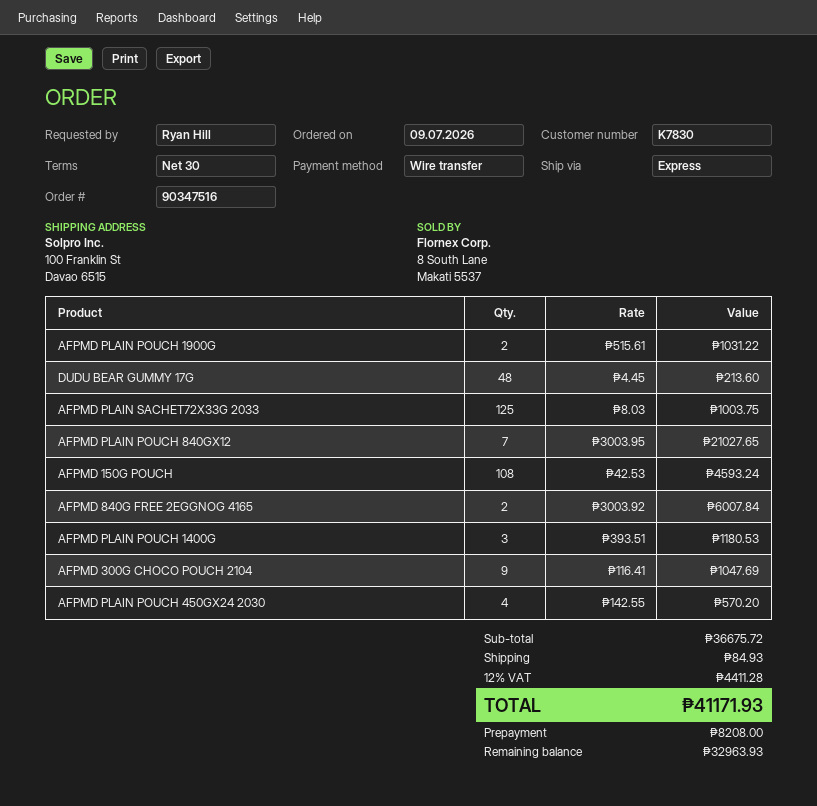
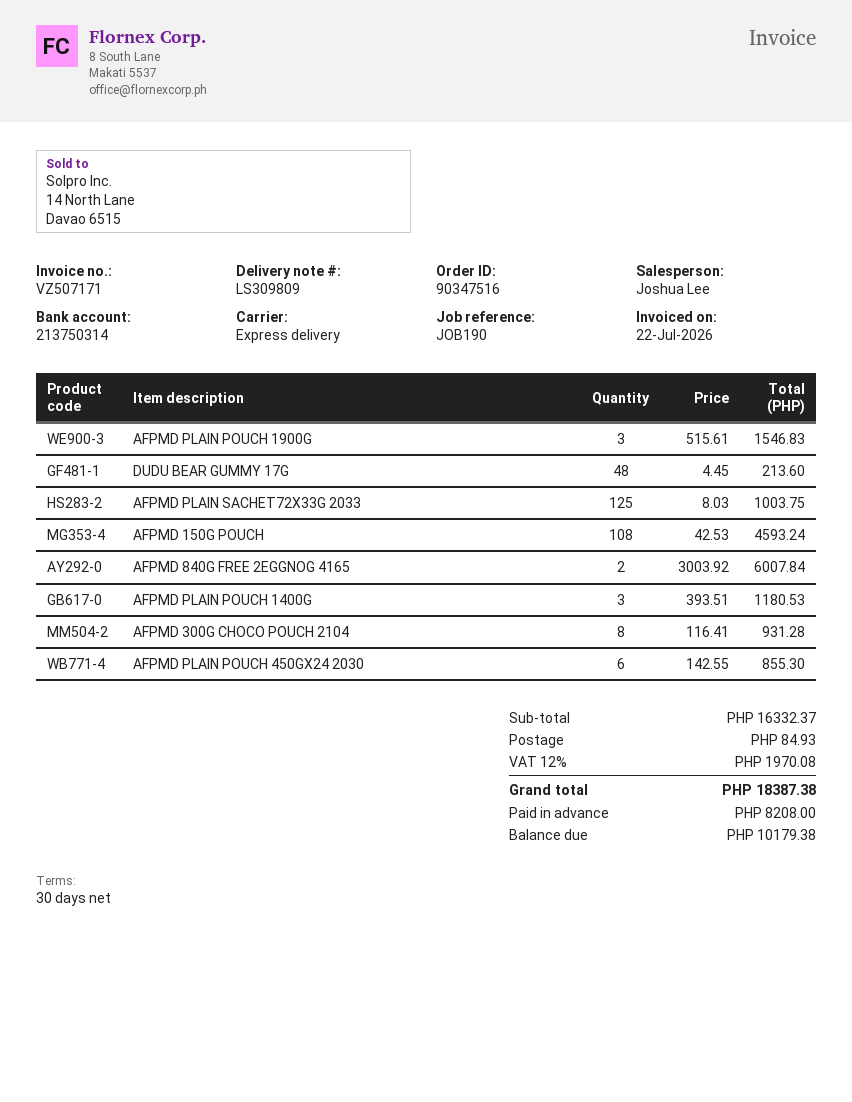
AFPMD PLAIN POUCH 1900G: 2 x 515.61 = 1031.22 -> 3 x 515.61 = 1546.83
AFPMD PLAIN POUCH 840GX12: 7 x 3003.95 = 21027.65 -> none
AFPMD 300G CHOCO POUCH 2104: 9 x 116.41 = 1047.69 -> 8 x 116.41 = 931.28
AFPMD PLAIN POUCH 450GX24 2030: 4 x 142.55 = 570.20 -> 6 x 142.55 = 855.30
subtotal: 36675.72 -> 16332.37
tax: 12% = 4411.28 -> 12% = 1970.08
total: 41171.93 -> 18387.38
balance: 32963.93 -> 10179.38

